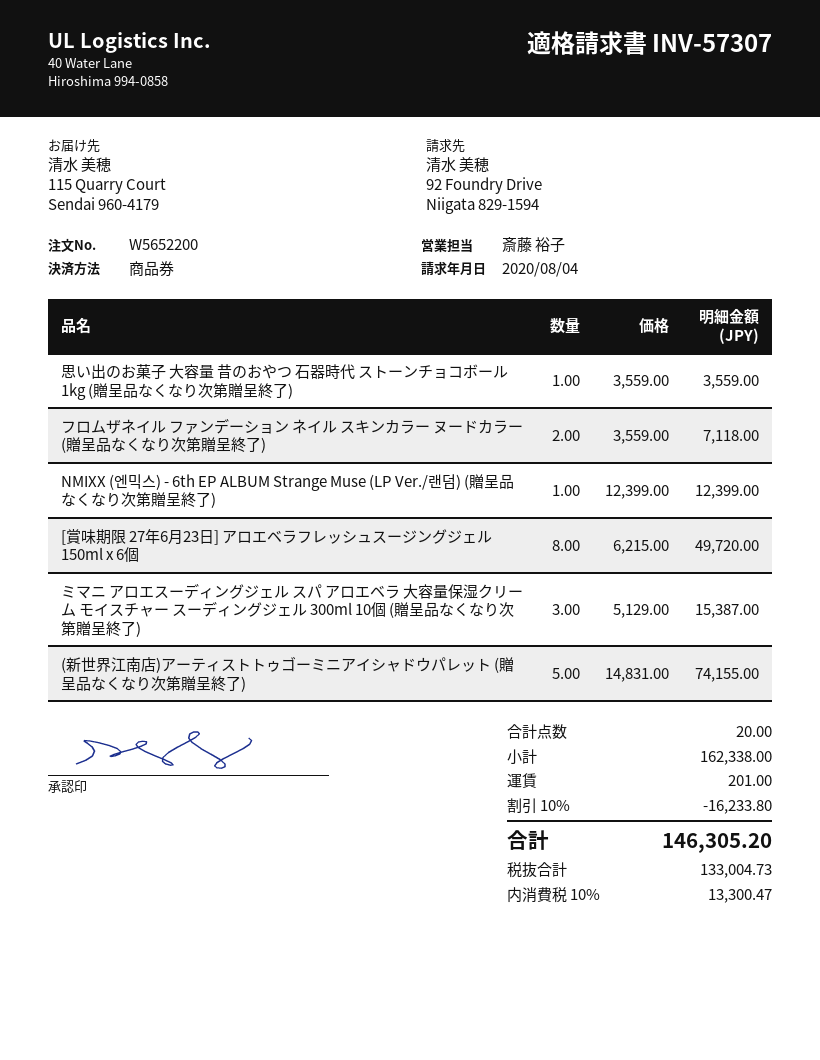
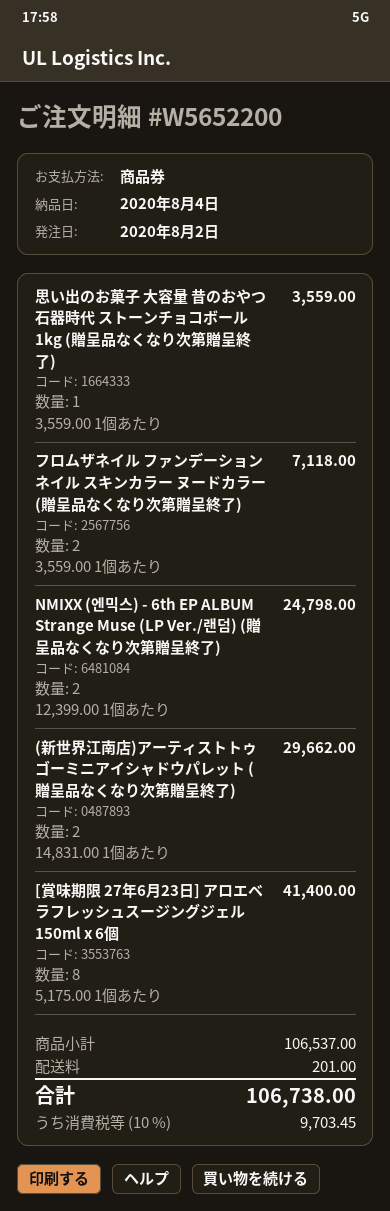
NMIXX (엔믹스) - 6th EP ALBUM Strange Muse (LP Ver./랜덤) (贈呈品なくなり次第贈呈終了): 1 x 12399.00 = 12399.00 -> 2 x 12399.00 = 24798.00
[賞味期限 27年6月23日] アロエベラフレッシュスージングジェル 150ml x 6個: 8 x 6215.00 = 49720.00 -> 8 x 5175.00 = 41400.00
ミマニ アロエスーディングジェル スパ アロエベラ 大容量保湿クリーム モイスチャー スーディングジェル 300ml 10個 (贈呈品なくなり次第贈呈終了): 3 x 5129.00 = 15387.00 -> none
(新世界江南店)アーティストトゥゴーミニアイシャドウパレット (贈呈品なくなり次第贈呈終了): 5 x 14831.00 = 74155.00 -> 2 x 14831.00 = 29662.00
subtotal: 162338.00 -> 106537.00
discount: 10% = 16233.80 -> none
tax: 10% = 13300.47 -> 10% = 9703.45
total: 146305.20 -> 106738.00

